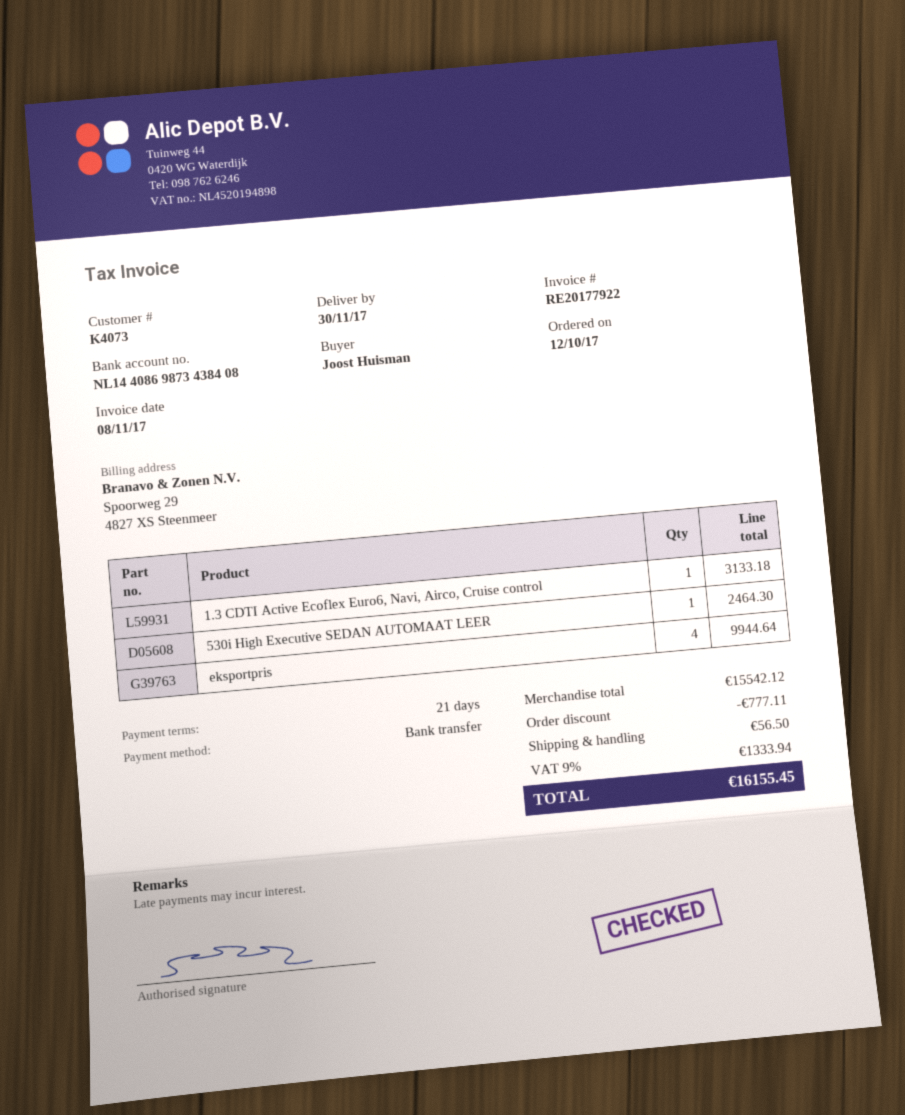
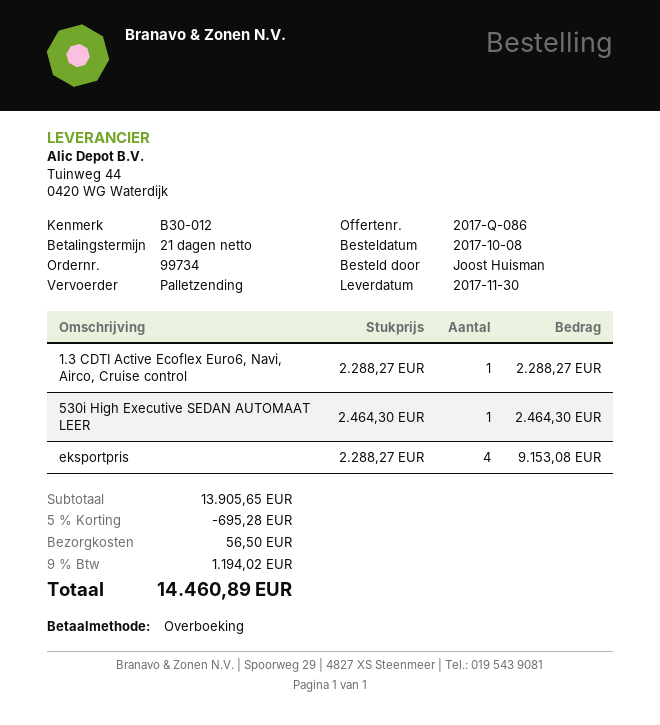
order date: 2017-10-12 -> 2017-10-08
1.3 CDTI Active Ecoflex Euro6, Navi, Airco, Cruise control: 1 for 3133.18 -> 1 for 2288.27
eksportpris: 4 for 9944.64 -> 4 for 9153.08
subtotal: 15542.12 -> 13905.65
discount: 777.11 -> 695.28
tax: 9% = 1333.94 -> 9% = 1194.02
total: 16155.45 -> 14460.89

